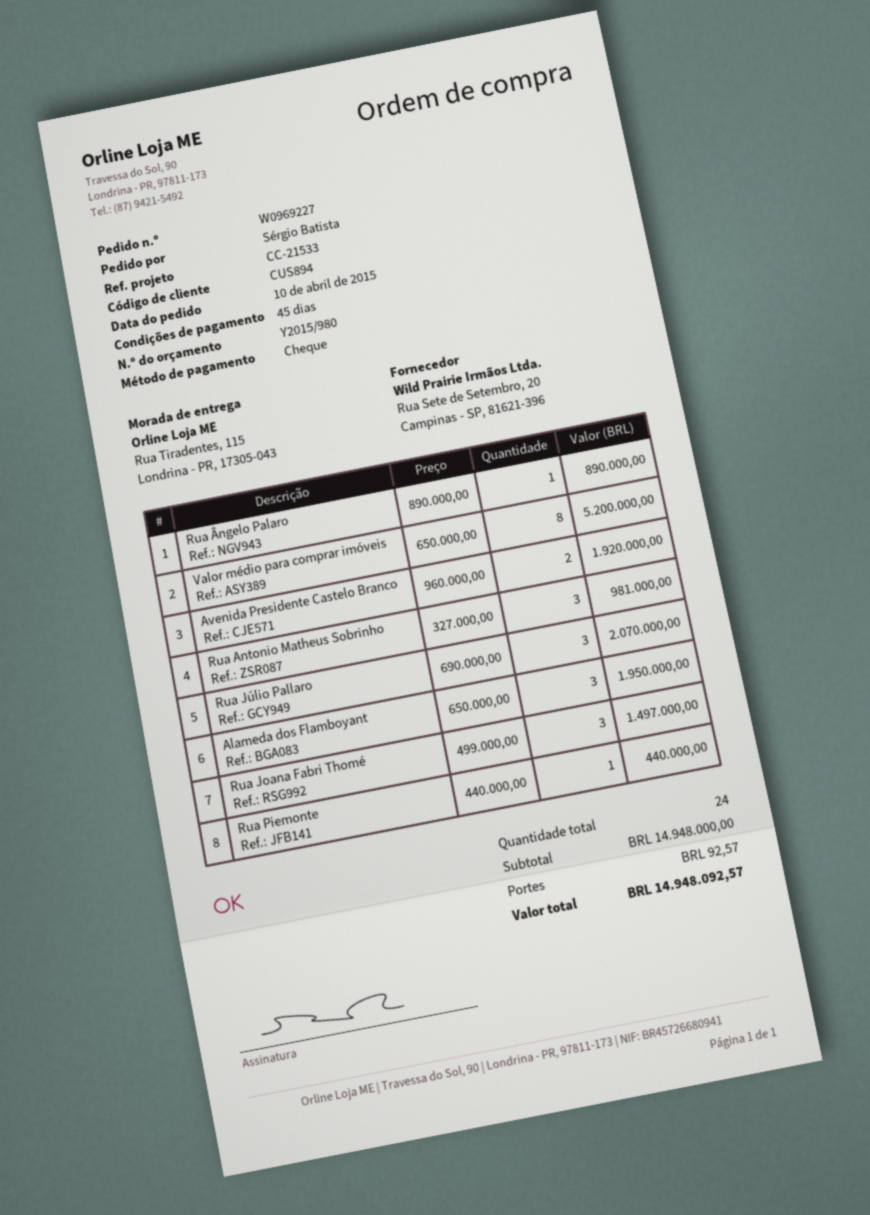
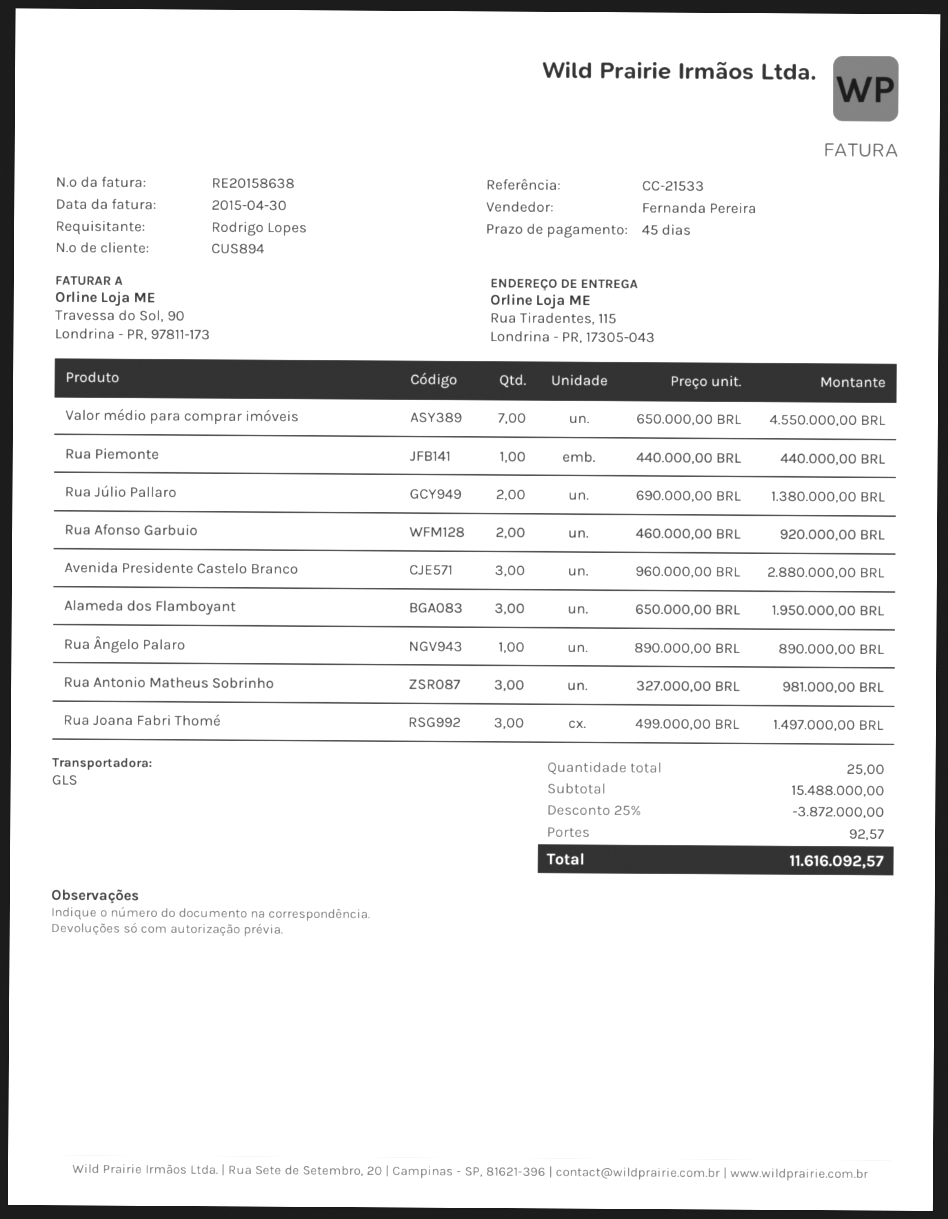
ordered by: Sérgio Batista -> Rodrigo Lopes
Valor médio para comprar imóveis: 8 x 650000.00 = 5200000.00 -> 7 x 650000.00 = 4550000.00
Avenida Presidente Castelo Branco: 2 x 960000.00 = 1920000.00 -> 3 x 960000.00 = 2880000.00
Rua Júlio Pallaro: 3 x 690000.00 = 2070000.00 -> 2 x 690000.00 = 1380000.00
Rua Afonso Garbuio: none -> 2 x 460000.00 = 920000.00
total quantity: 24 -> 25
subtotal: 14948000.00 -> 15488000.00
discount: none -> 25% = 3872000.00
total: 14948092.57 -> 11616092.57

